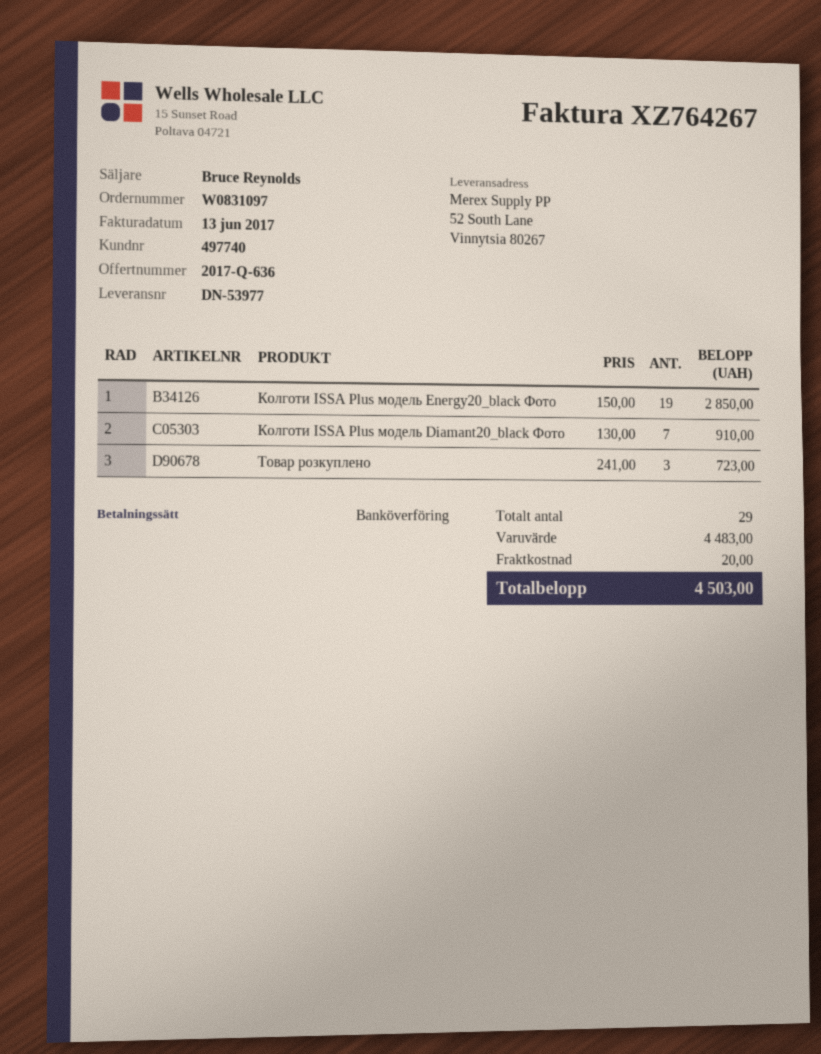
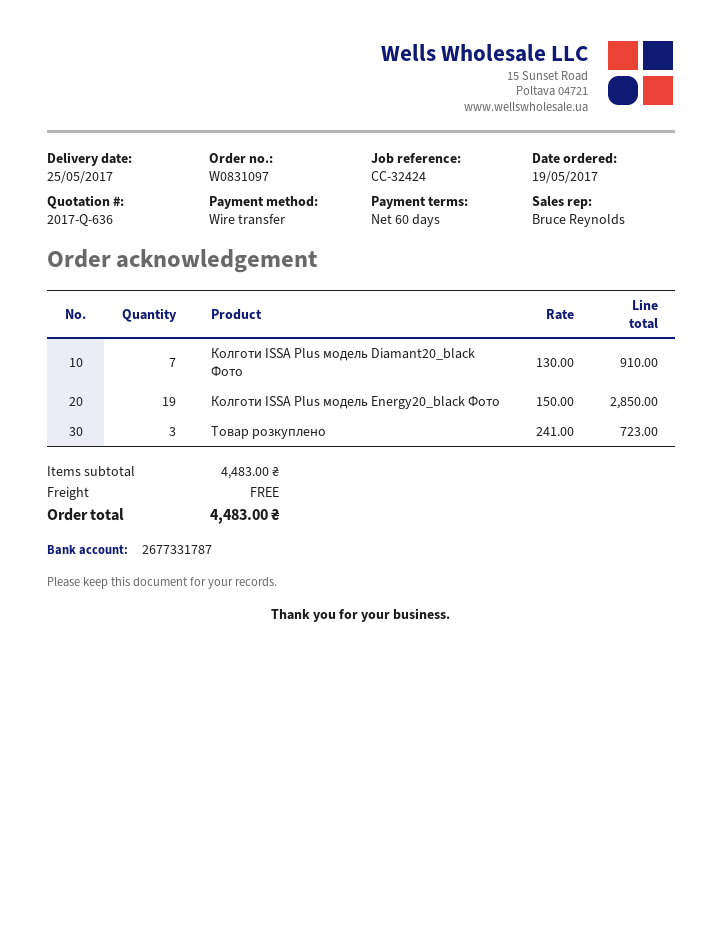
shipping: 20.00 -> 0.00
total: 4503.00 -> 4483.00

